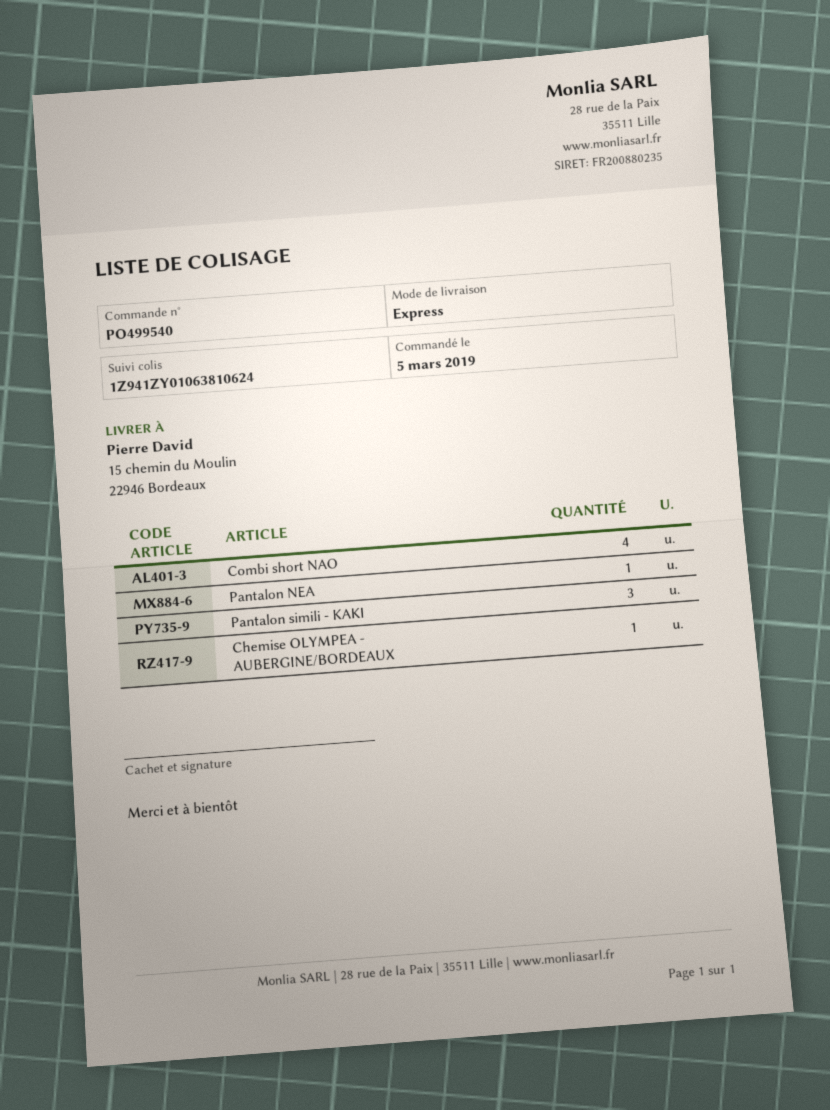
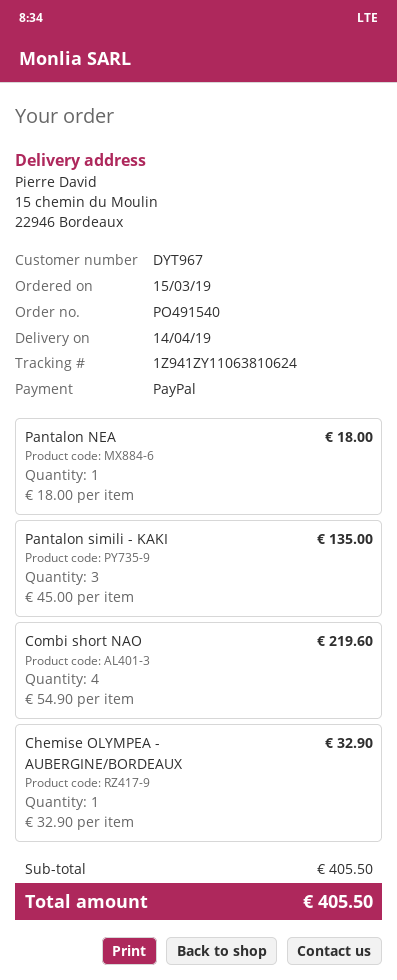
order number: PO499540 -> PO491540
order date: 2019-03-05 -> 2019-03-15
tracking number: 1Z941ZY01063810624 -> 1Z941ZY11063810624

